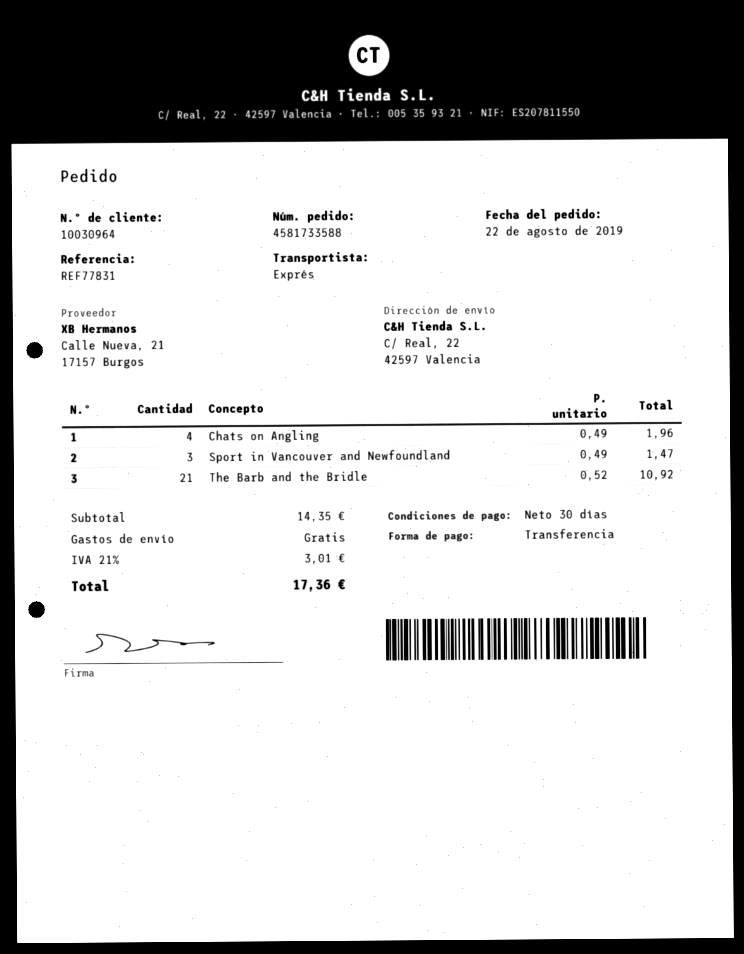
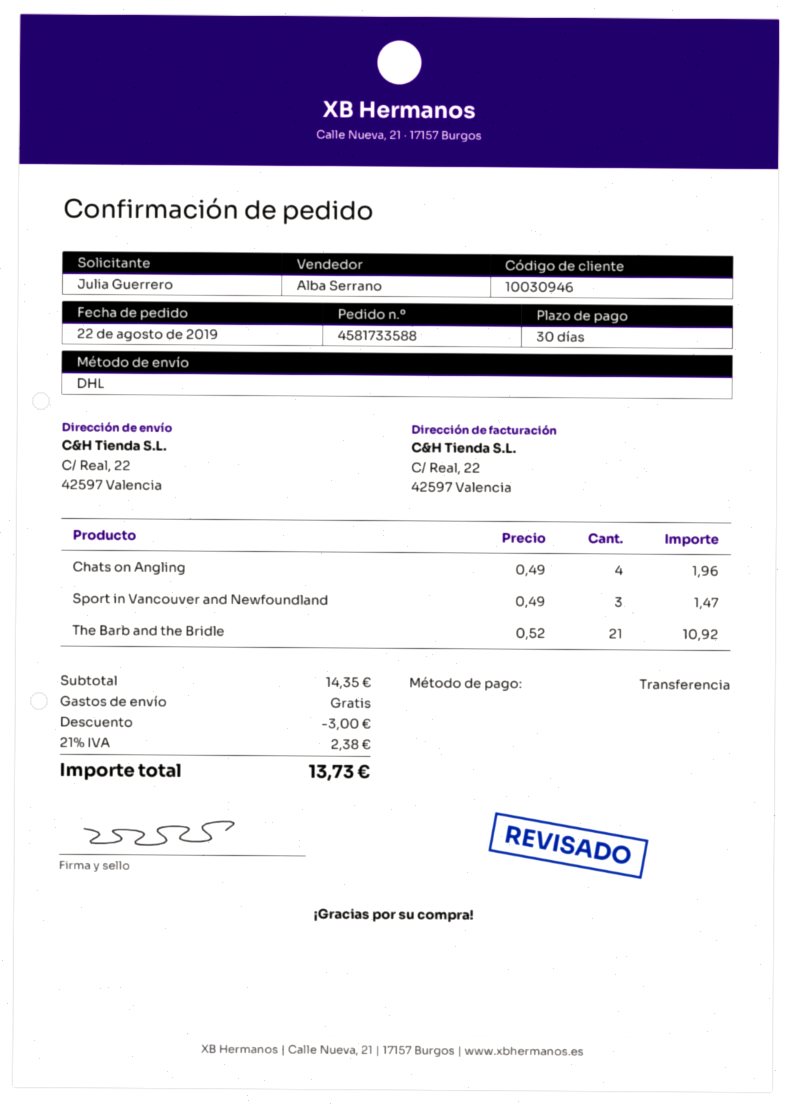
customer number: 10030964 -> 10030946
shipping method: express -> DHL
discount: none -> 3.00
tax: 21% = 3.01 -> 21% = 2.38
total: 17.36 -> 13.73

